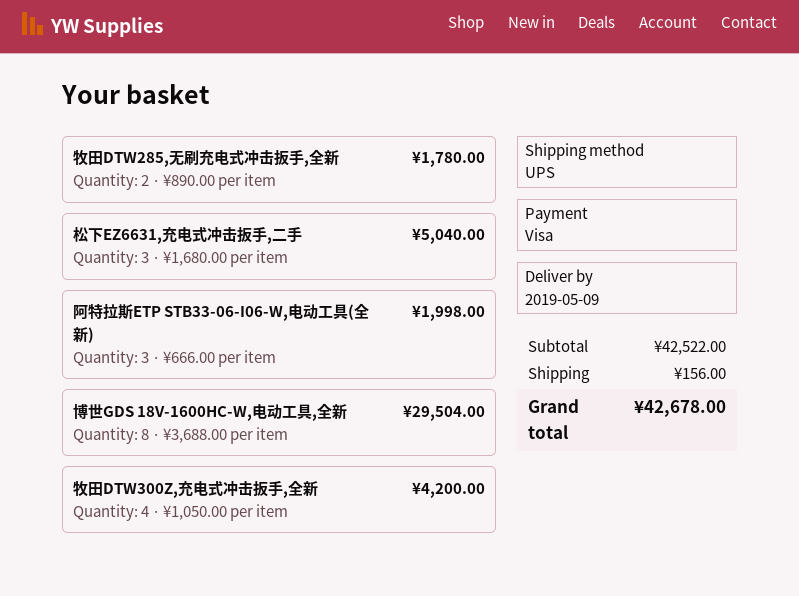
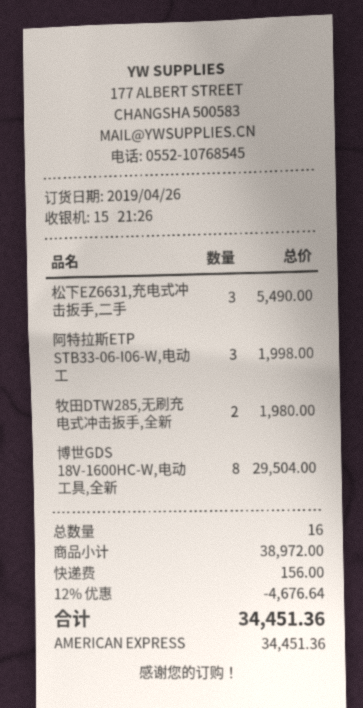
payment method: Visa -> American Express
牧田DTW285,无刷充电式冲击扳手,全新: 2 for 1780.00 -> 2 for 1980.00
松下EZ6631,充电式冲击扳手,二手: 3 for 5040.00 -> 3 for 5490.00
牧田DTW300Z,充电式冲击扳手,全新: 4 for 4200.00 -> none
subtotal: 42522.00 -> 38972.00
discount: none -> 12% = 4676.64
total: 42678.00 -> 34451.36

